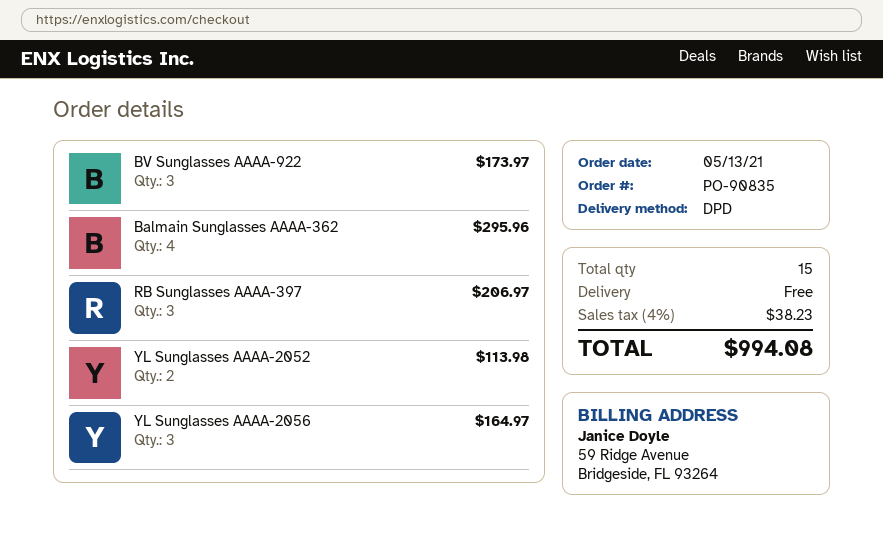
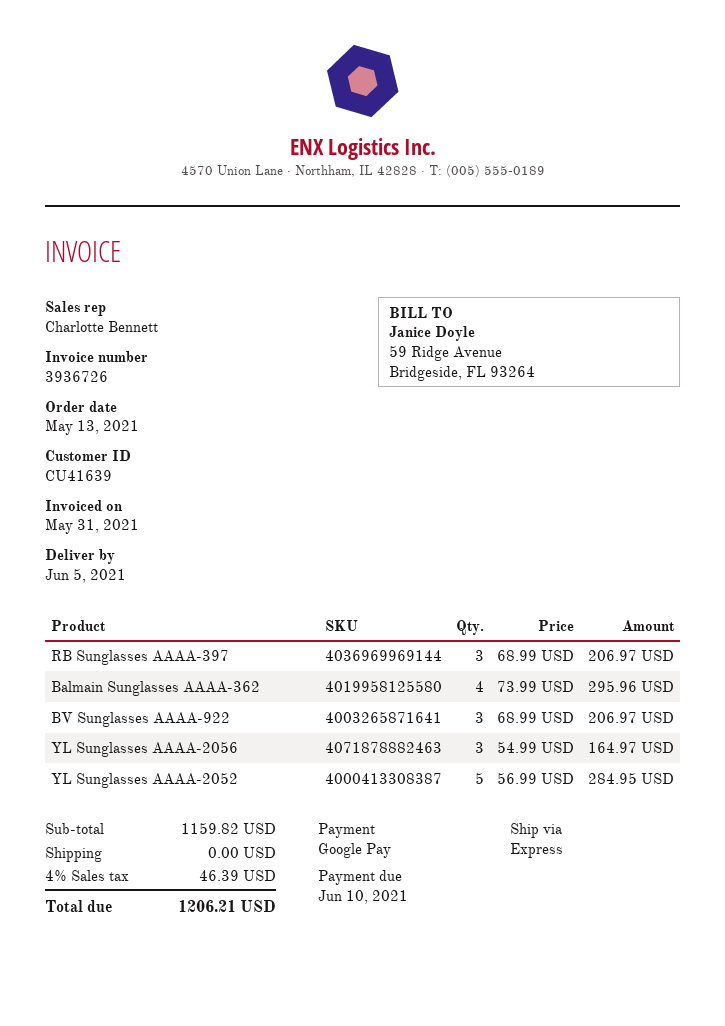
shipping method: DPD -> express
BV Sunglasses AAAA-922: 3 for 173.97 -> 3 for 206.97
YL Sunglasses AAAA-2052: 2 for 113.98 -> 5 for 284.95
tax: 4% = 38.23 -> 4% = 46.39
total: 994.08 -> 1206.21

